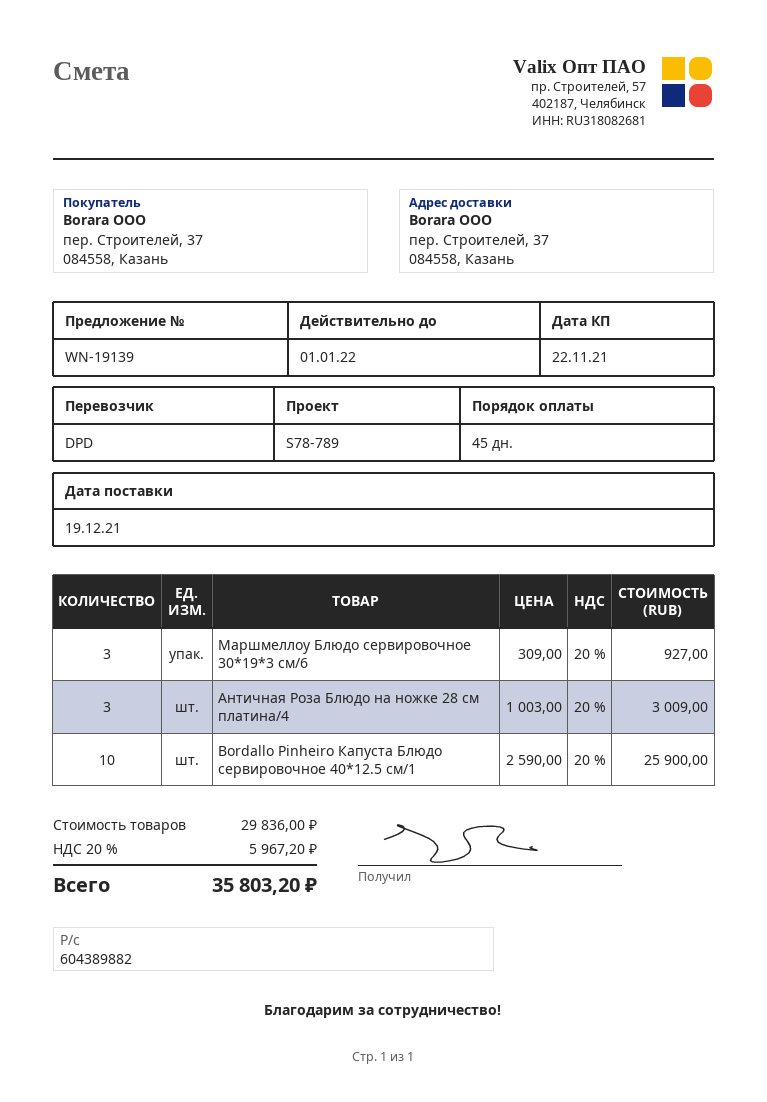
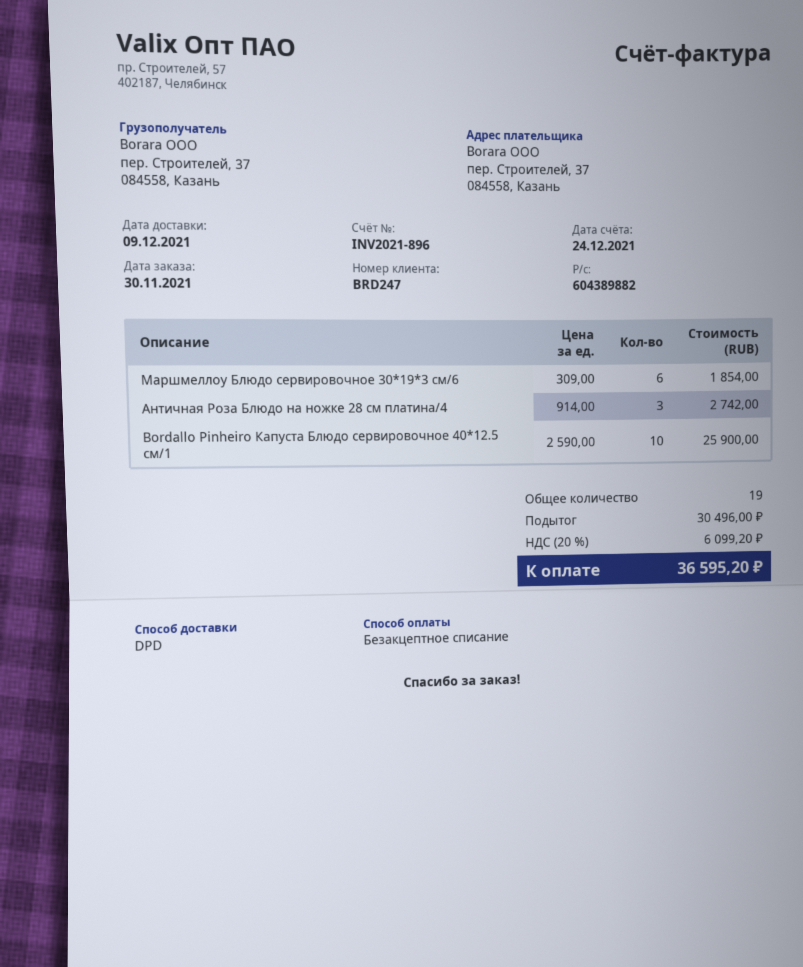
delivery date: 2021-12-19 -> 2021-12-09
Маршмеллоу Блюдо сервировочное 30*19*3 см/6: 3 x 309.00 = 927.00 -> 6 x 309.00 = 1854.00
Античная Роза Блюдо на ножке 28 см платина/4: 3 x 1003.00 = 3009.00 -> 3 x 914.00 = 2742.00
subtotal: 29836.00 -> 30496.00
tax: 20% = 5967.20 -> 20% = 6099.20
total: 35803.20 -> 36595.20

